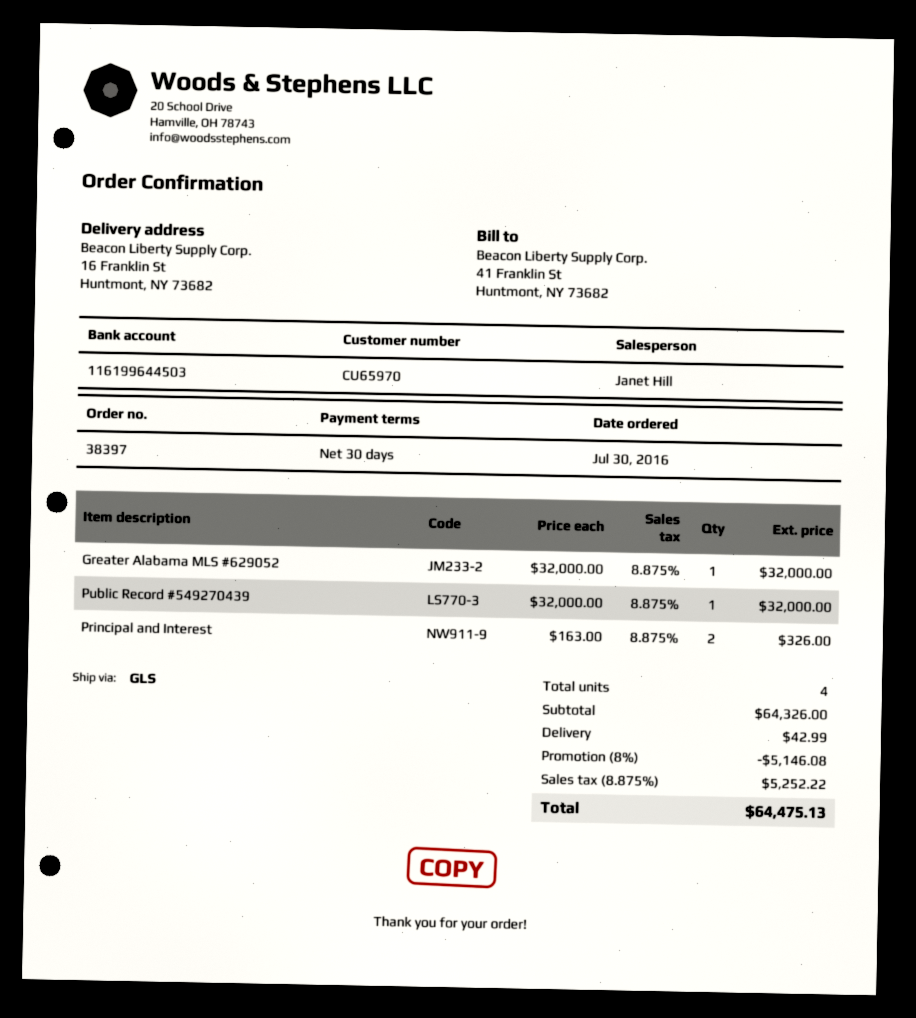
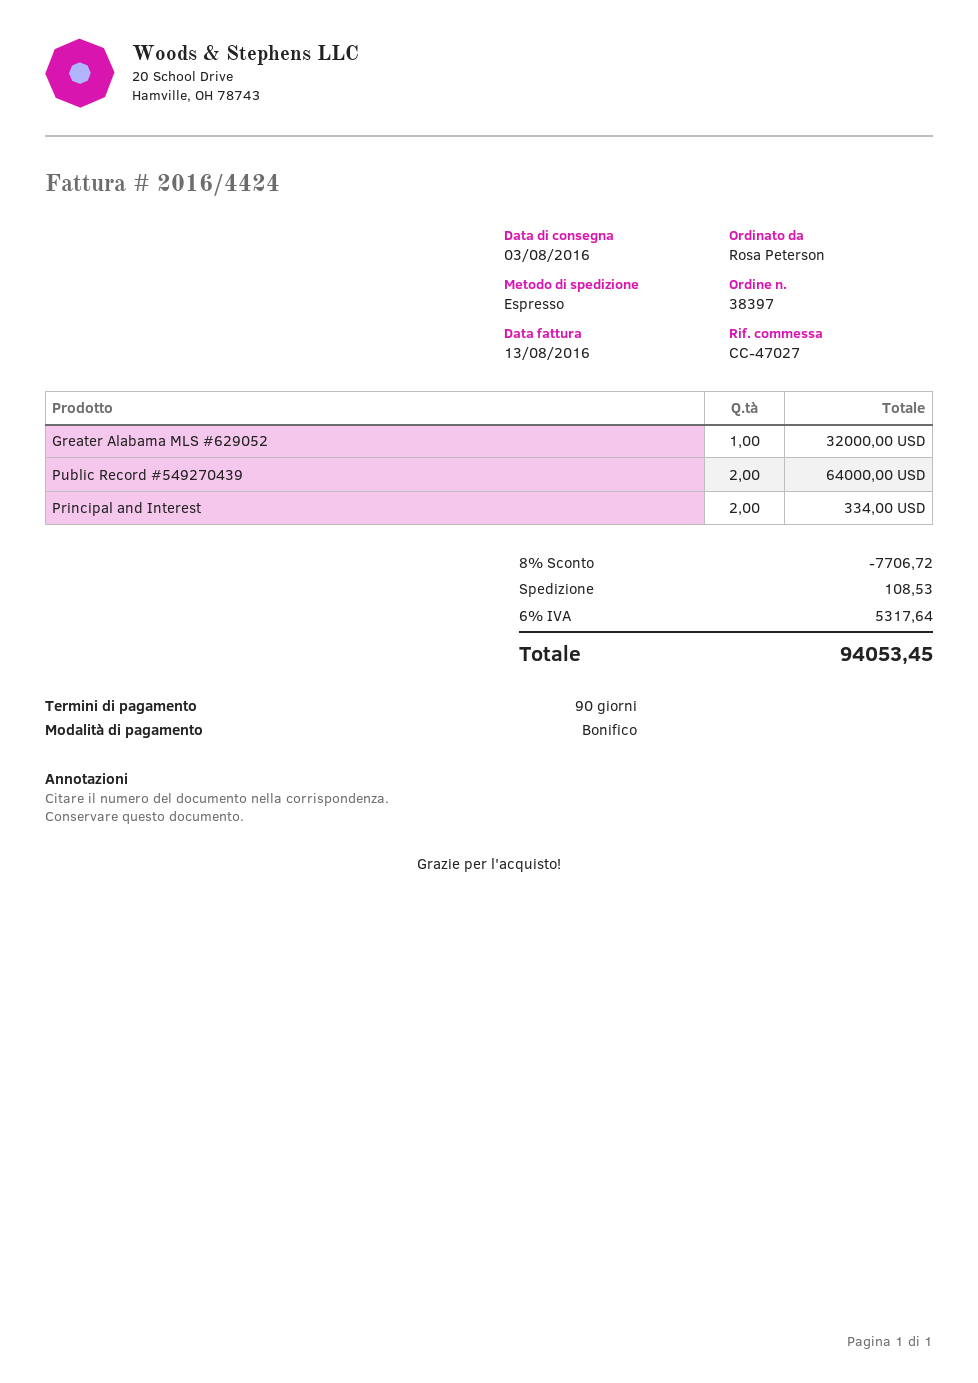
payment terms: 30 days -> 90 days
shipping method: GLS -> express
Public Record #549270439: 1 for 32000.00 -> 2 for 64000.00
Principal and Interest: 2 for 326.00 -> 2 for 334.00
discount: 8% = 5146.08 -> 8% = 7706.72
shipping: 42.99 -> 108.53
tax: 8.875% = 5252.22 -> 6% = 5317.64
total: 64475.13 -> 94053.45

